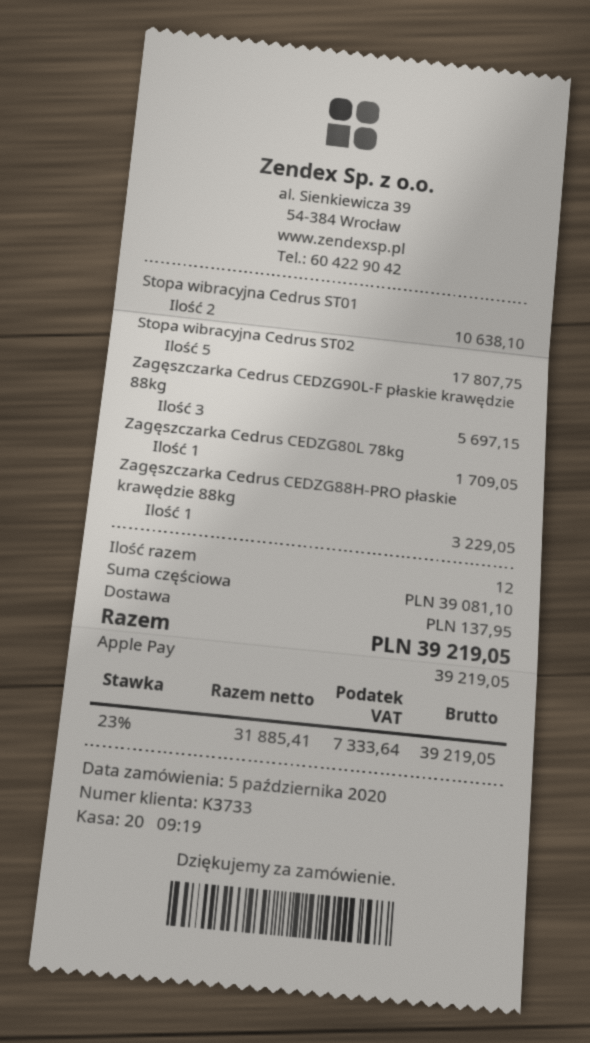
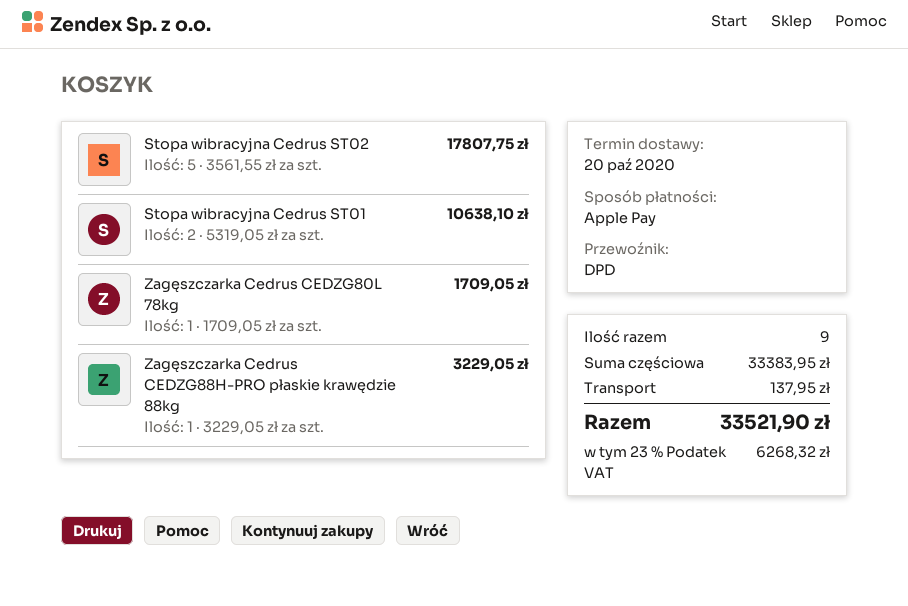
Zagęszczarka Cedrus CEDZG90L-F płaskie krawędzie 88kg: 3 for 5697.15 -> none
total quantity: 12 -> 9
subtotal: 39081.10 -> 33383.95
tax: 23% = 7333.64 -> 23% = 6268.32
total: 39219.05 -> 33521.90

